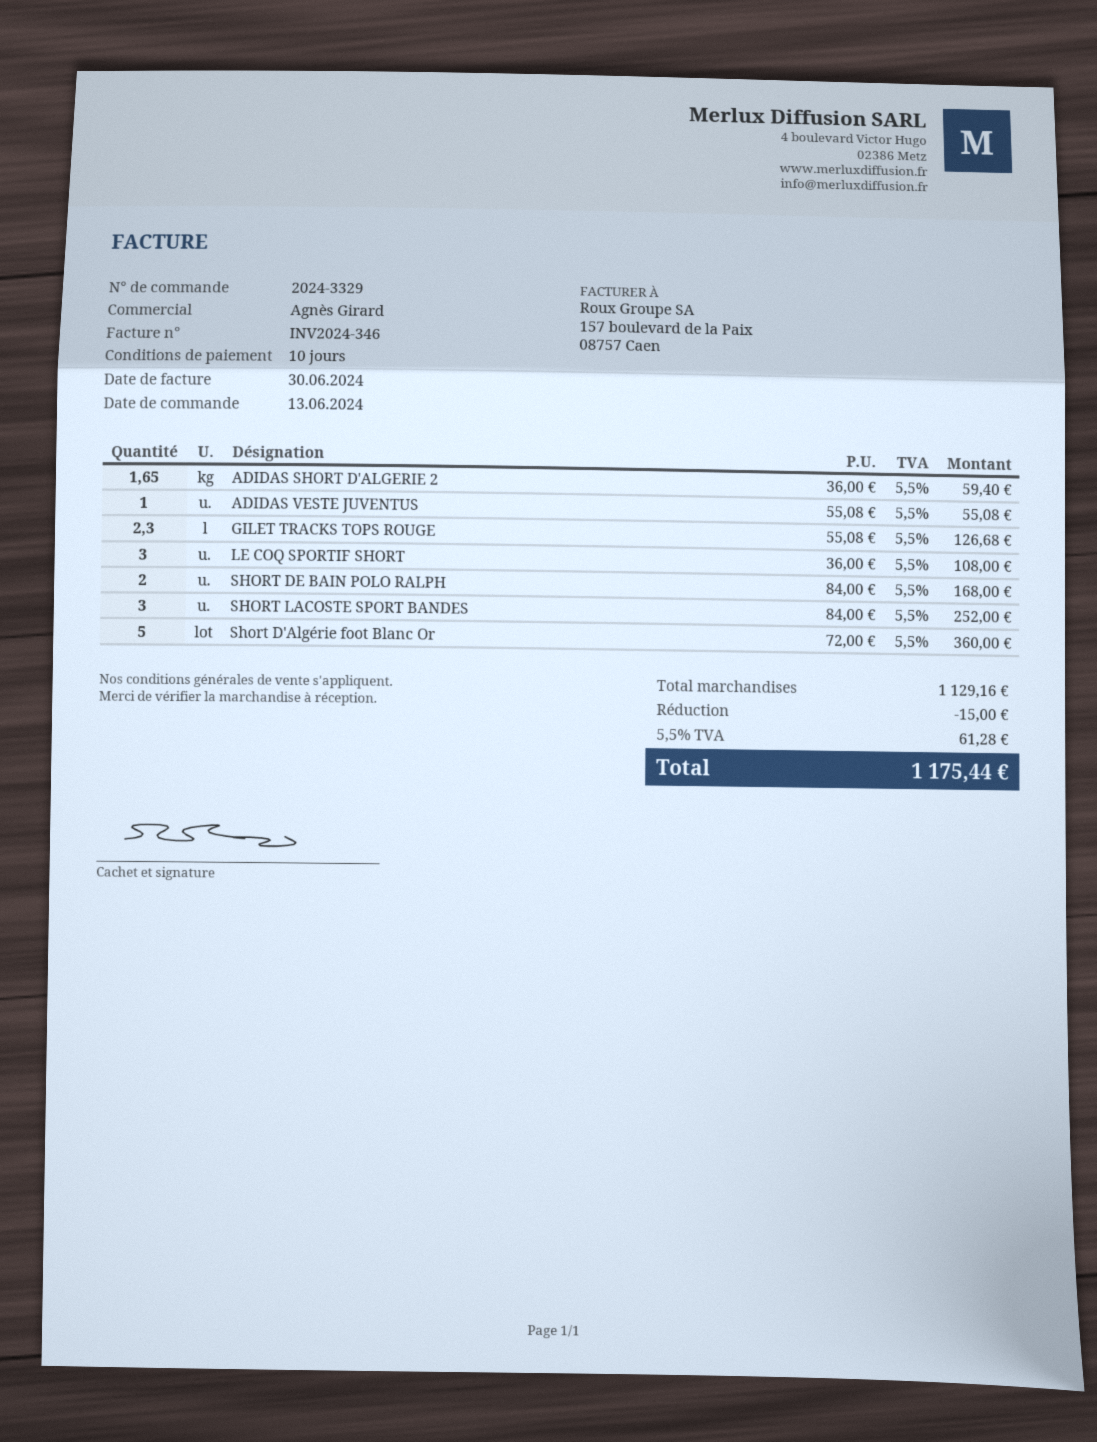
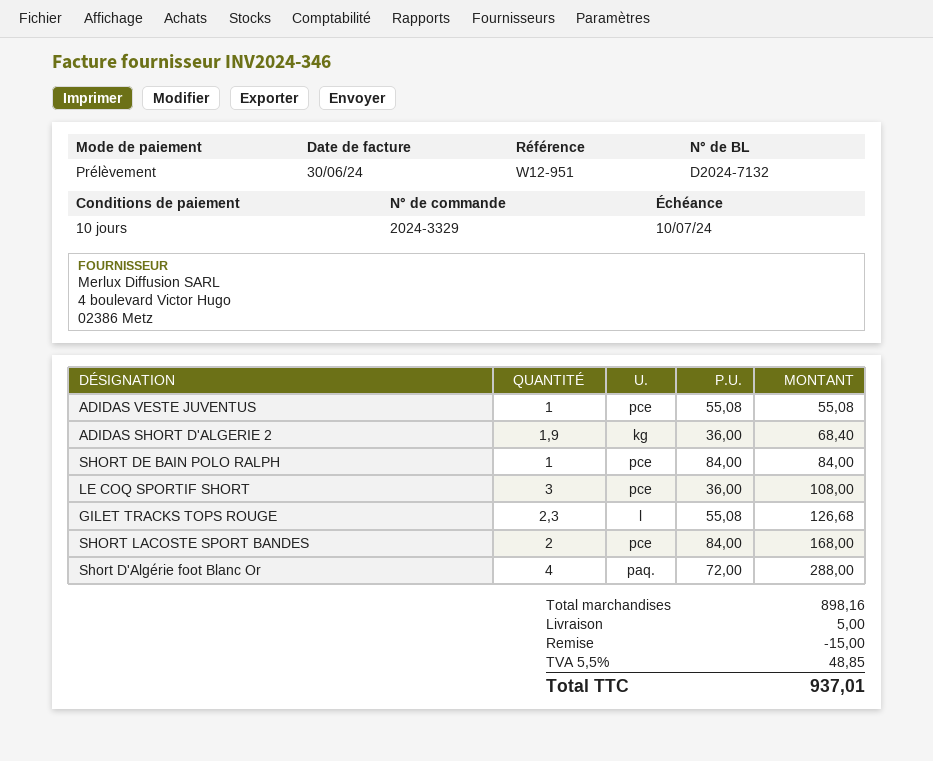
ADIDAS SHORT D'ALGERIE 2: 1.65 x 36.00 = 59.40 -> 1.9 x 36.00 = 68.40
SHORT DE BAIN POLO RALPH: 2 x 84.00 = 168.00 -> 1 x 84.00 = 84.00
SHORT LACOSTE SPORT BANDES: 3 x 84.00 = 252.00 -> 2 x 84.00 = 168.00
Short D'Algérie foot Blanc Or: 5 x 72.00 = 360.00 -> 4 x 72.00 = 288.00
subtotal: 1129.16 -> 898.16
shipping: none -> 5.00
tax: 5.5% = 61.28 -> 5.5% = 48.85
total: 1175.44 -> 937.01

